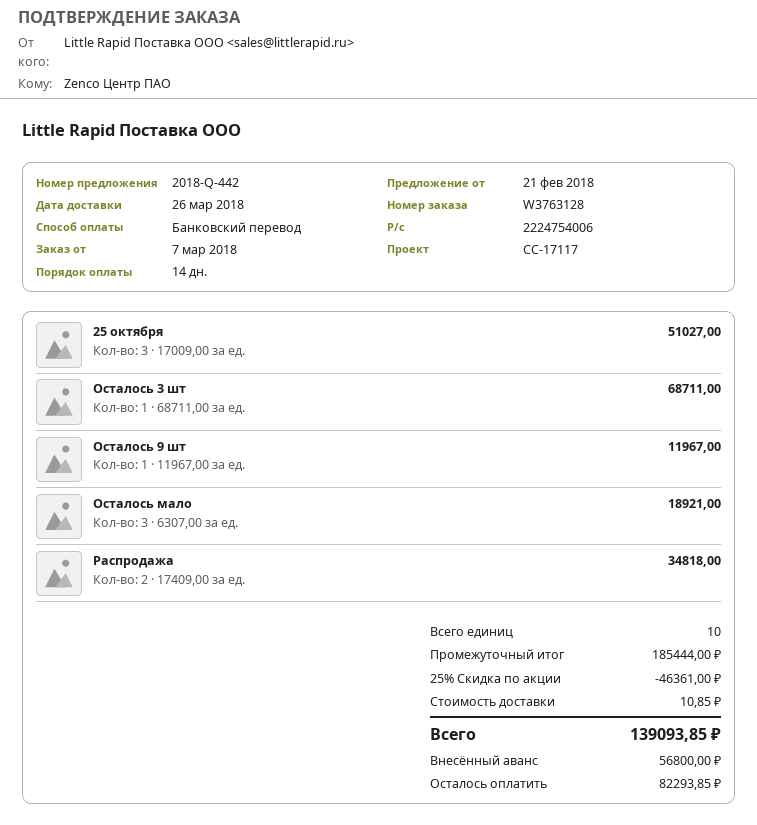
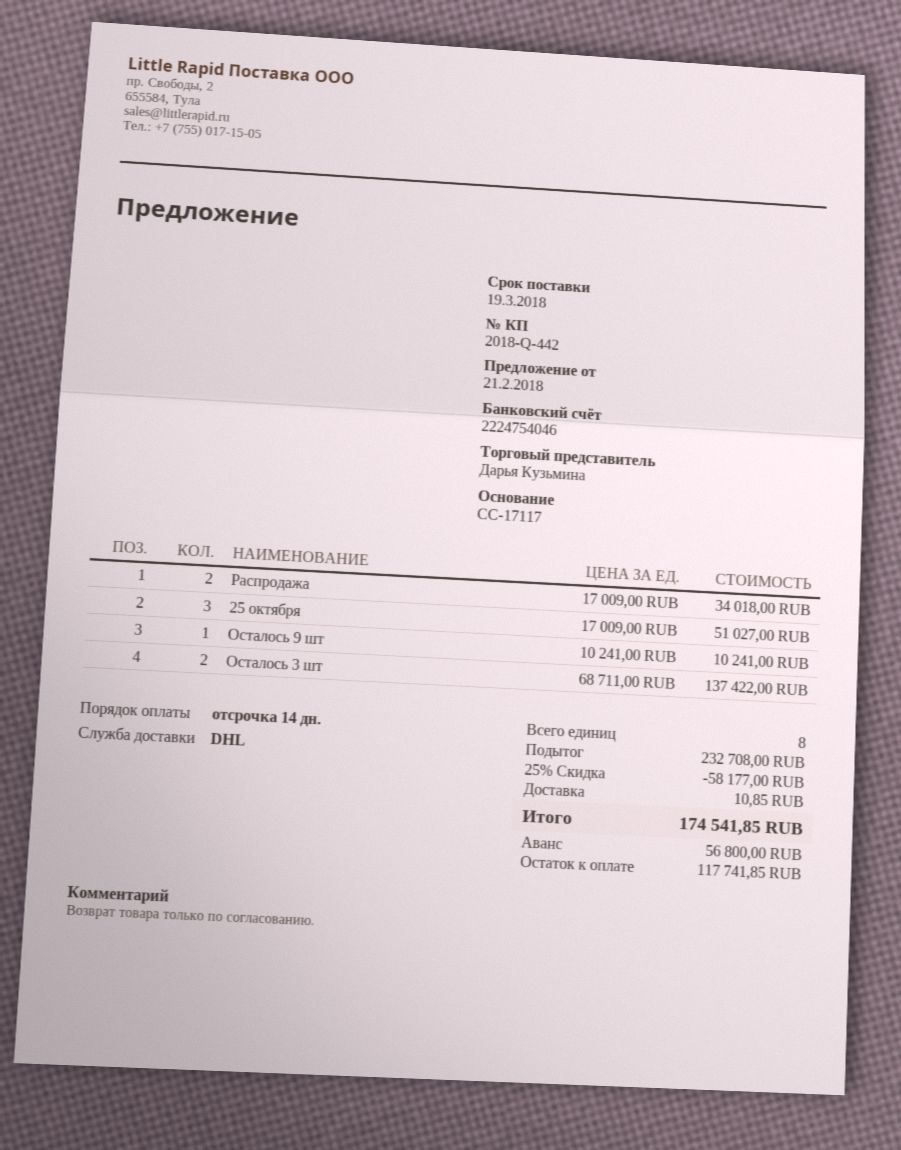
delivery date: 2018-03-26 -> 2018-03-19
bank account: 2224754006 -> 2224754046
Осталось 3 шт: 1 x 68711.00 = 68711.00 -> 2 x 68711.00 = 137422.00
Осталось 9 шт: 1 x 11967.00 = 11967.00 -> 1 x 10241.00 = 10241.00
Осталось мало: 3 x 6307.00 = 18921.00 -> none
Распродажа: 2 x 17409.00 = 34818.00 -> 2 x 17009.00 = 34018.00
total quantity: 10 -> 8
subtotal: 185444.00 -> 232708.00
discount: 25% = 46361.00 -> 25% = 58177.00
total: 139093.85 -> 174541.85
balance: 82293.85 -> 117741.85

